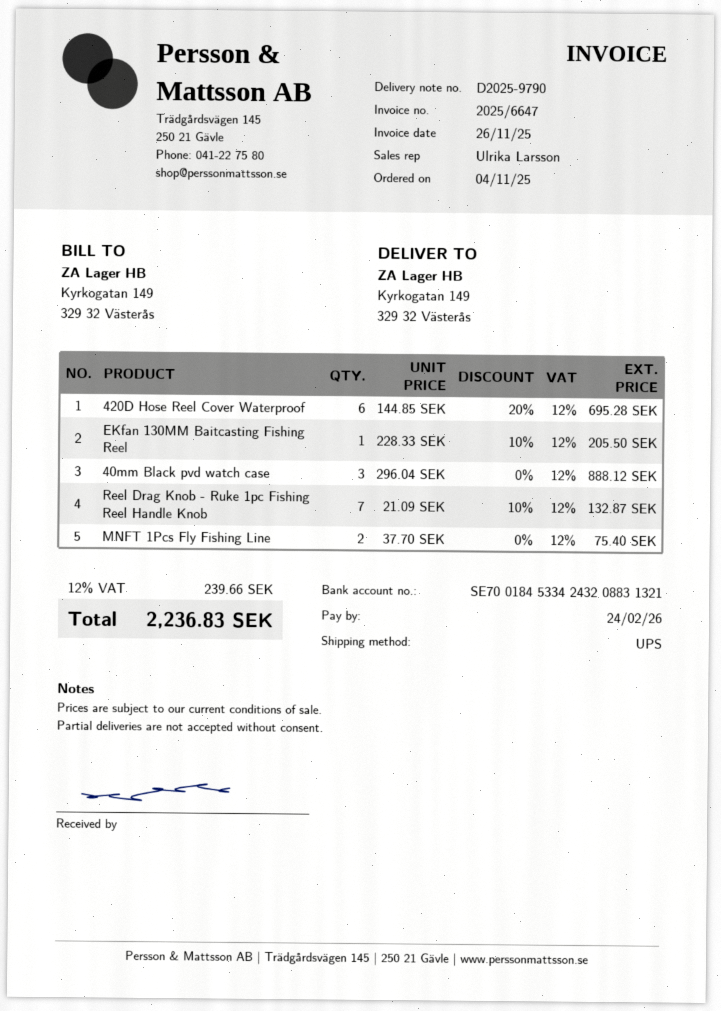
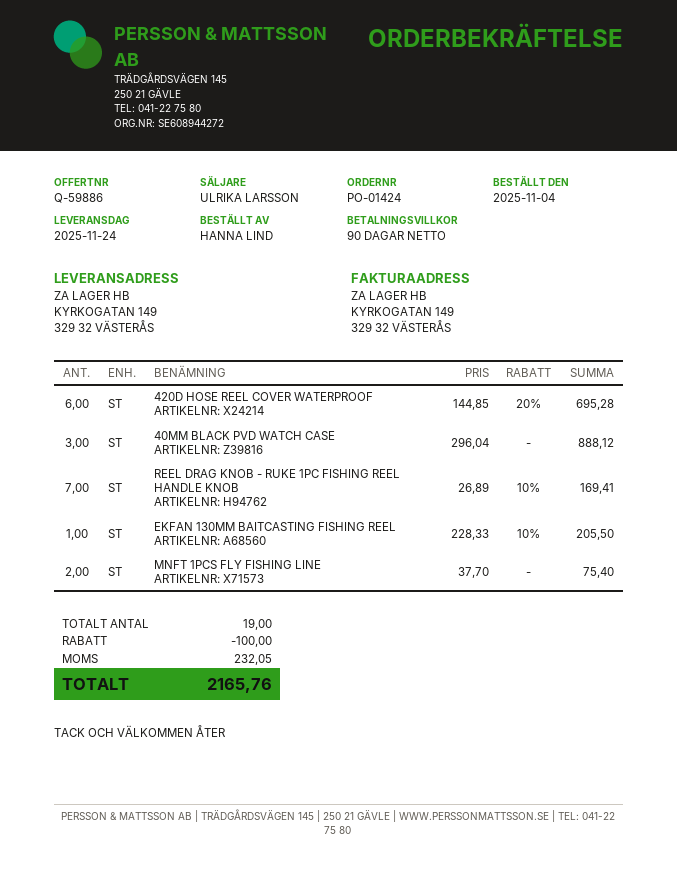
Reel Drag Knob - Ruke 1pc Fishing Reel Handle Knob: 7 x 21.09 - 10% = 132.87 -> 7 x 26.89 - 10% = 169.41
discount: none -> 100.00
tax: 239.66 -> 232.05
total: 2236.83 -> 2165.76

